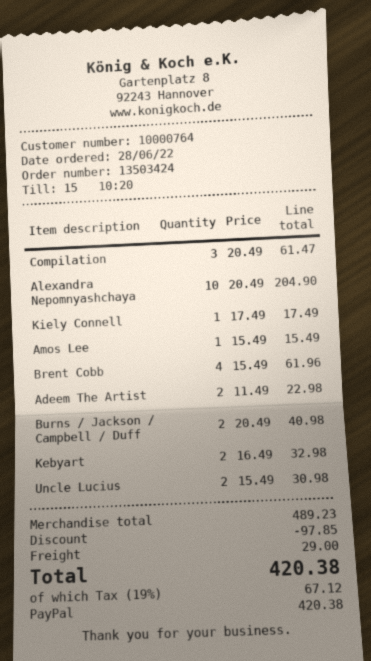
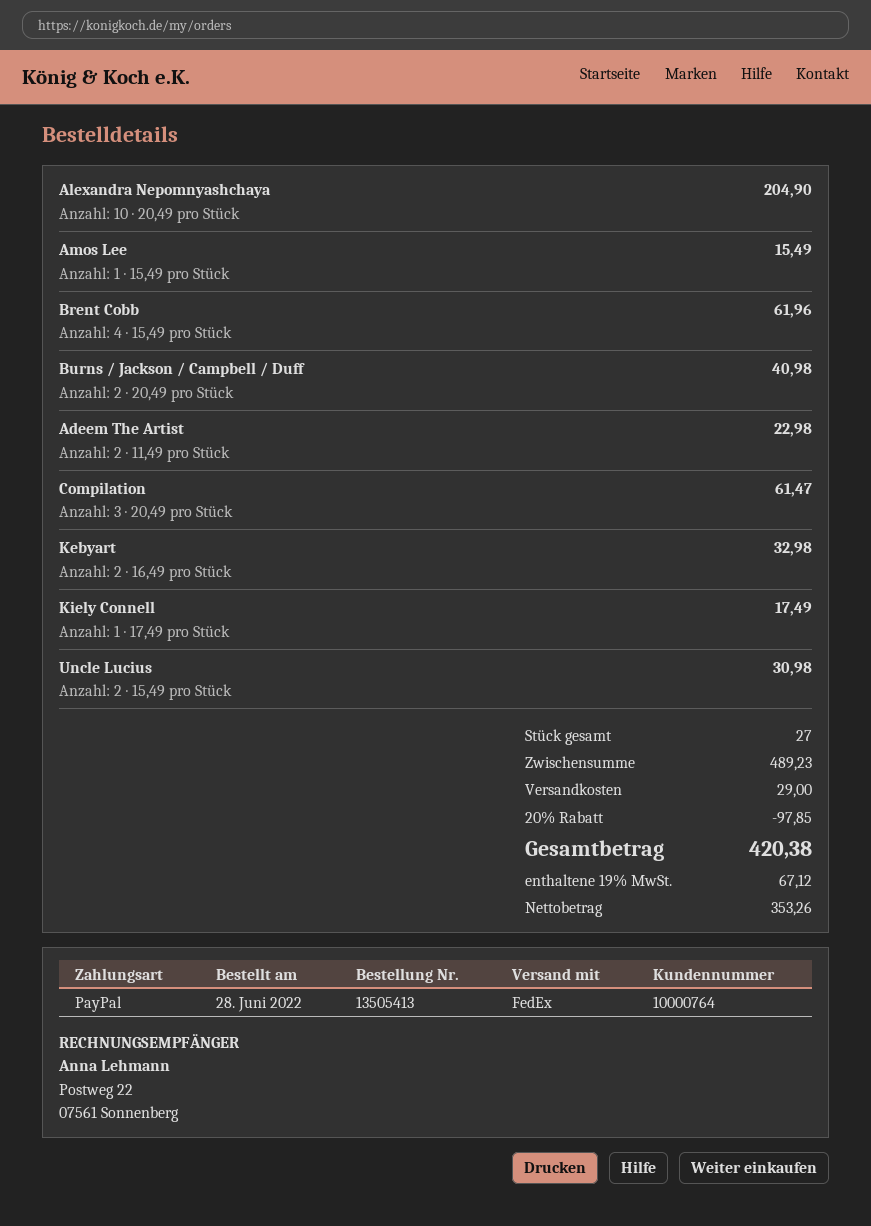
order number: 13503424 -> 13505413

